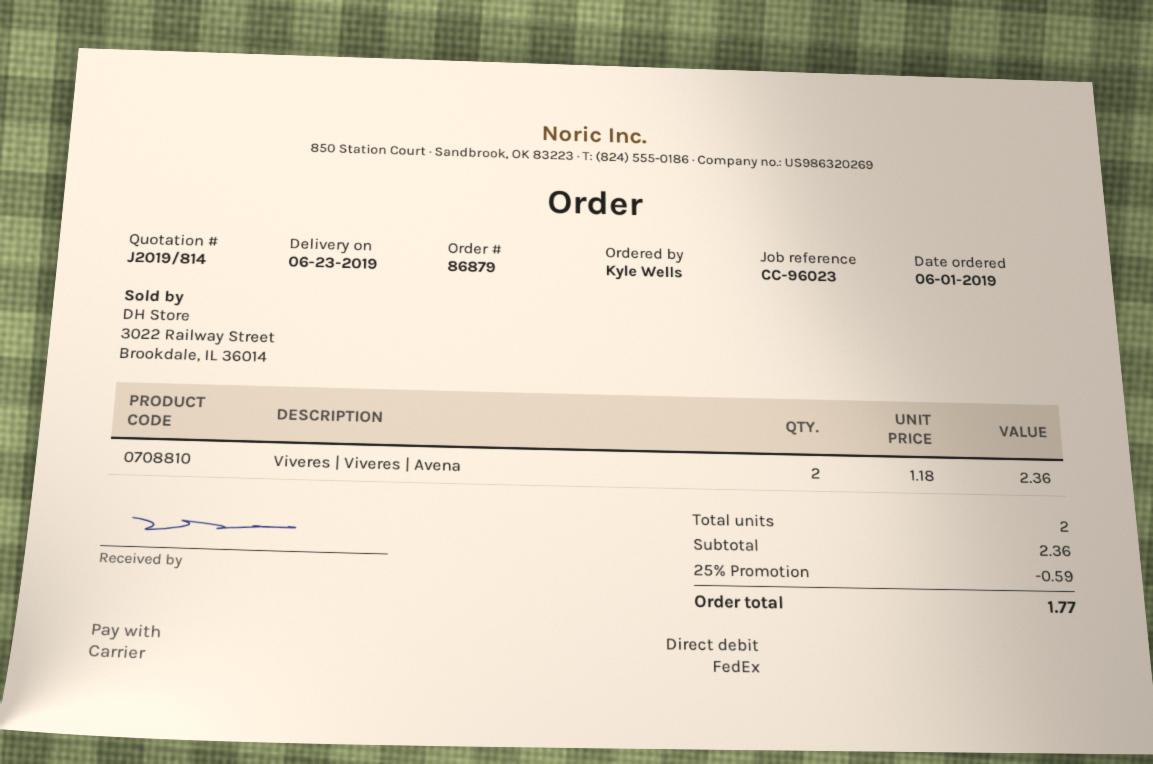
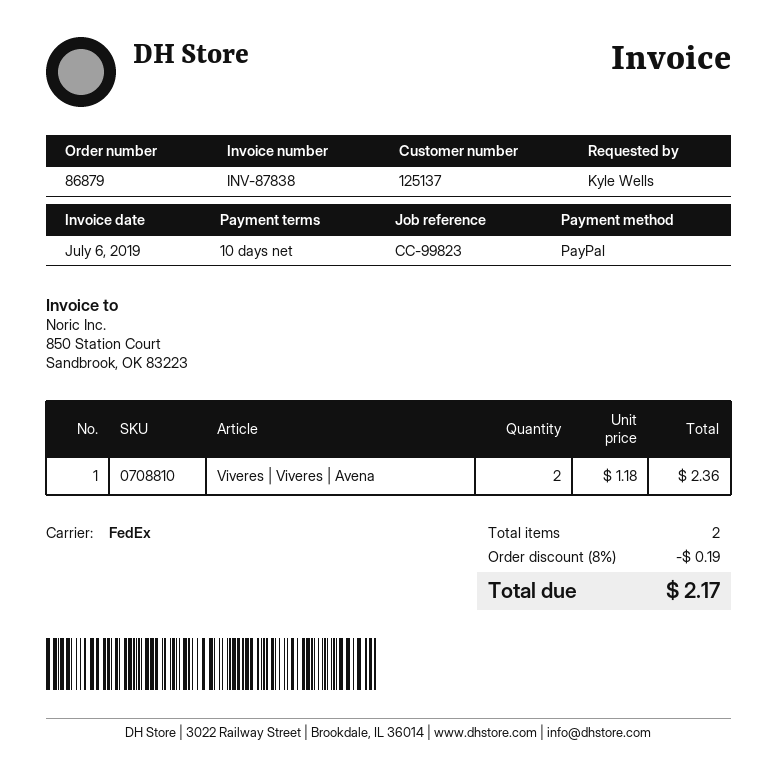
reference: CC-96023 -> CC-99823
payment method: direct debit -> PayPal
discount: 25% = 0.59 -> 8% = 0.19
total: 1.77 -> 2.17

